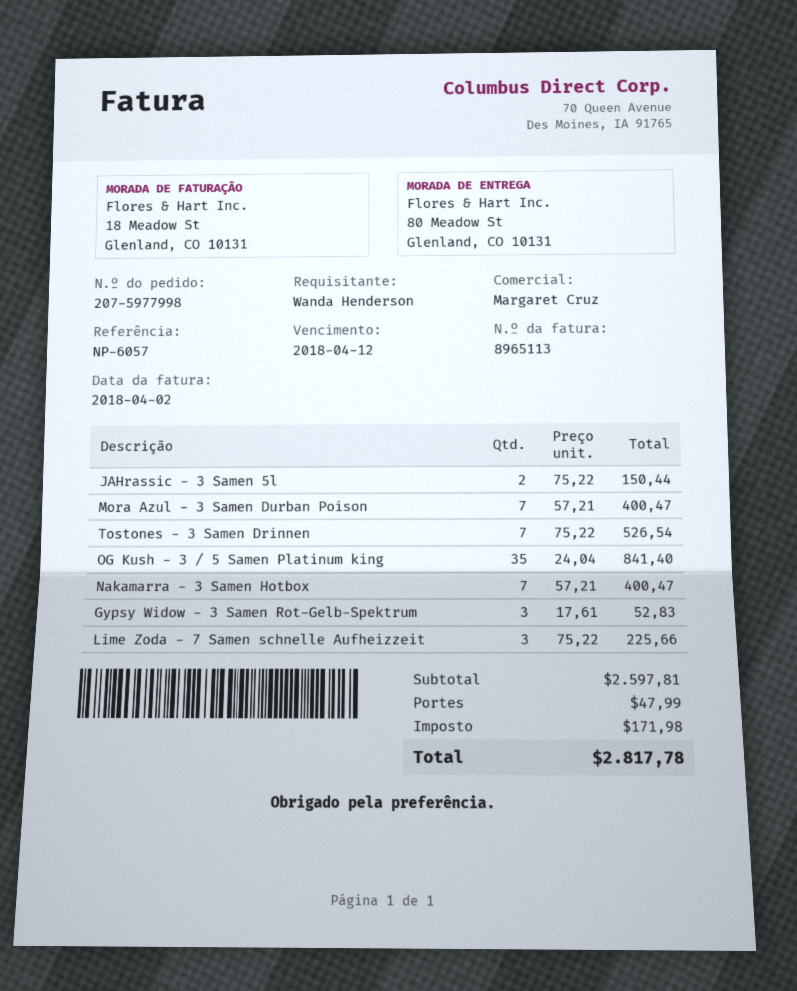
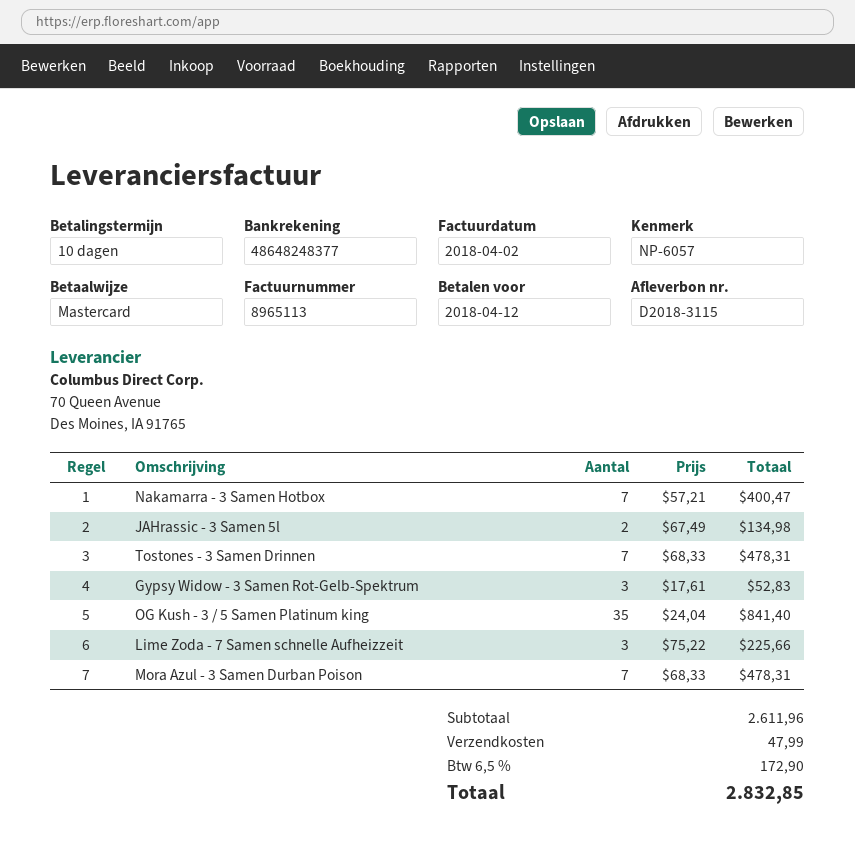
JAHrassic - 3 Samen 5l: 2 x 75.22 = 150.44 -> 2 x 67.49 = 134.98
Mora Azul - 3 Samen Durban Poison: 7 x 57.21 = 400.47 -> 7 x 68.33 = 478.31
Tostones - 3 Samen Drinnen: 7 x 75.22 = 526.54 -> 7 x 68.33 = 478.31
subtotal: 2597.81 -> 2611.96
tax: 171.98 -> 172.90
total: 2817.78 -> 2832.85

